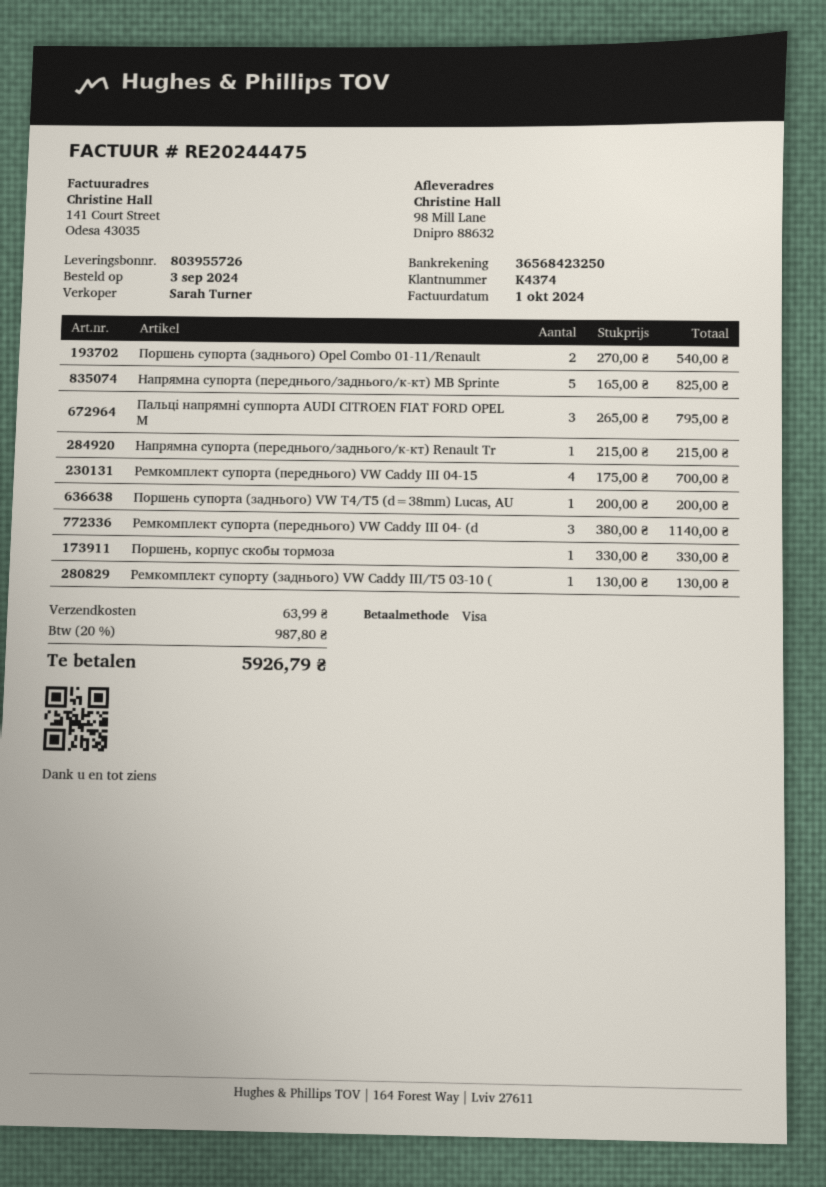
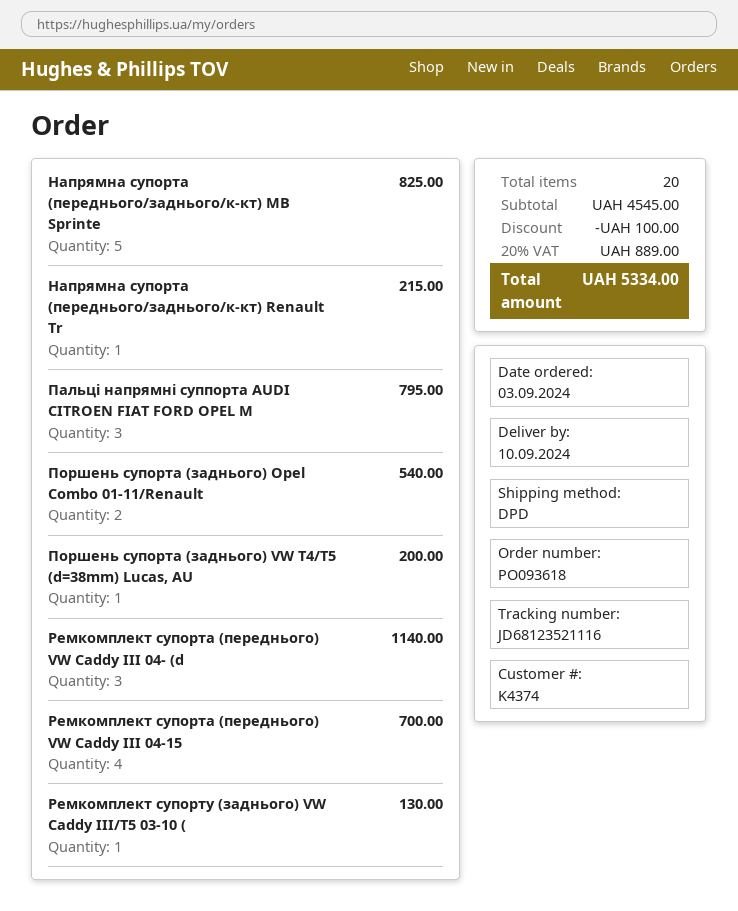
Поршень, корпус скобы тормоза: 1 for 330.00 -> none
discount: none -> 100.00
shipping: 63.99 -> none
tax: 20% = 987.80 -> 20% = 889.00
total: 5926.79 -> 5334.00

